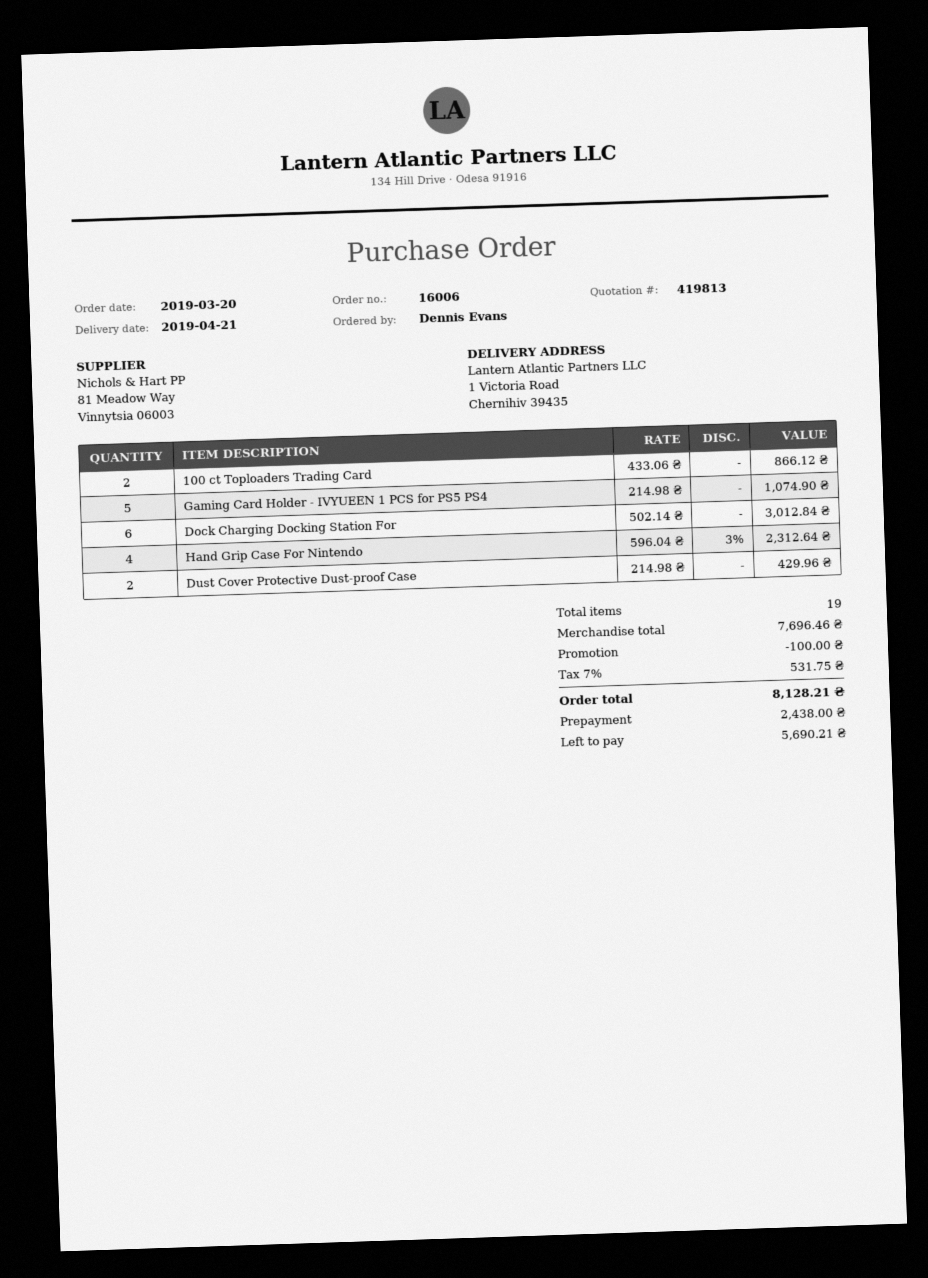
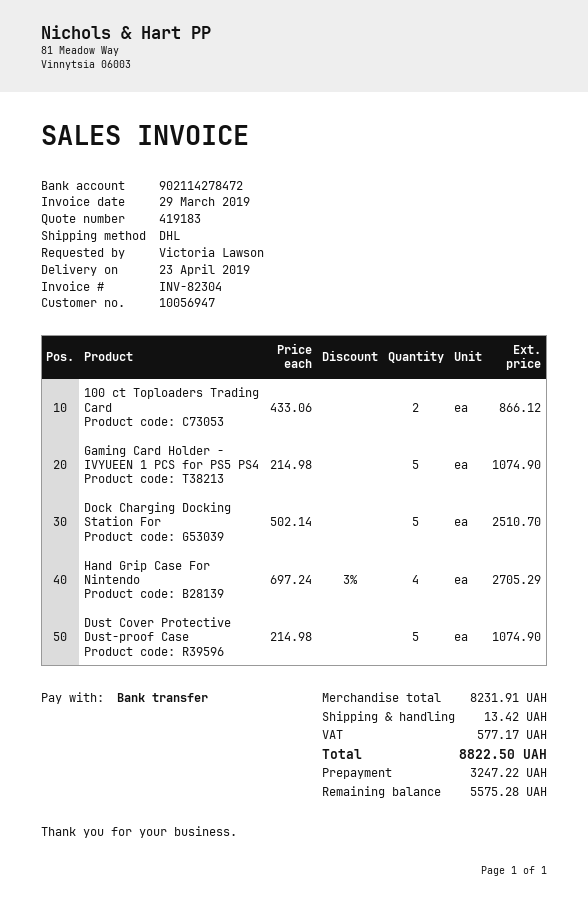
quote number: 419813 -> 419183
delivery date: 2019-04-21 -> 2019-04-23
ordered by: Dennis Evans -> Victoria Lawson
Dock Charging Docking Station For: 6 x 502.14 = 3012.84 -> 5 x 502.14 = 2510.70
Hand Grip Case For Nintendo: 4 x 596.04 - 3% = 2312.64 -> 4 x 697.24 - 3% = 2705.29
Dust Cover Protective Dust-proof Case: 2 x 214.98 = 429.96 -> 5 x 214.98 = 1074.90
subtotal: 7696.46 -> 8231.91
discount: 100.00 -> none
shipping: none -> 13.42
tax: 531.75 -> 577.17
total: 8128.21 -> 8822.50
deposit: 2438.00 -> 3247.22
balance: 5690.21 -> 5575.28

